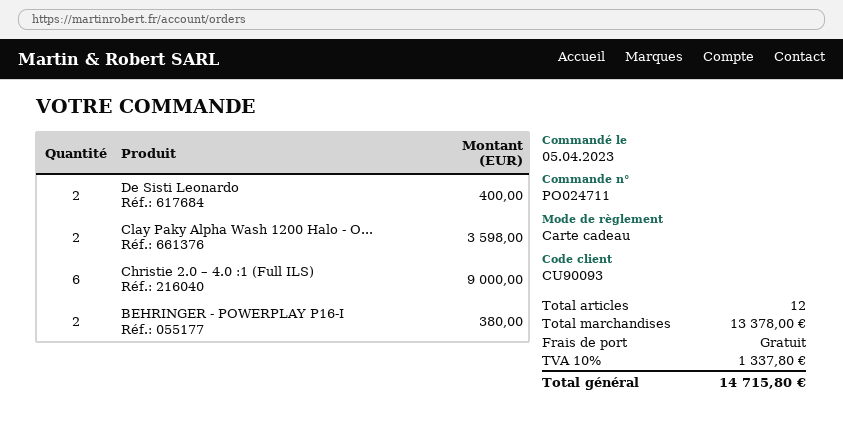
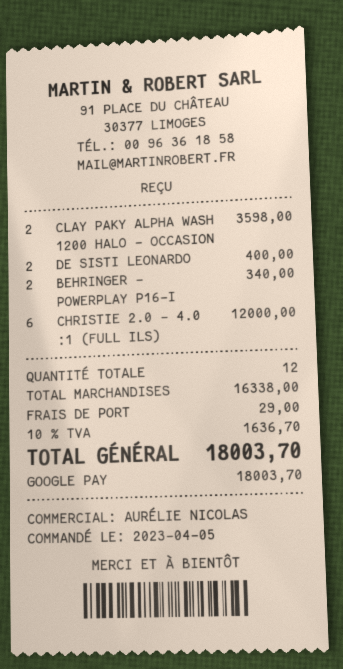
payment method: gift card -> Google Pay
Christie 2.0 – 4.0 :1 (Full ILS): 6 for 9000.00 -> 6 for 12000.00
BEHRINGER - POWERPLAY P16-I: 2 for 380.00 -> 2 for 340.00
subtotal: 13378.00 -> 16338.00
shipping: 0.00 -> 29.00
tax: 10% = 1337.80 -> 10% = 1636.70
total: 14715.80 -> 18003.70

